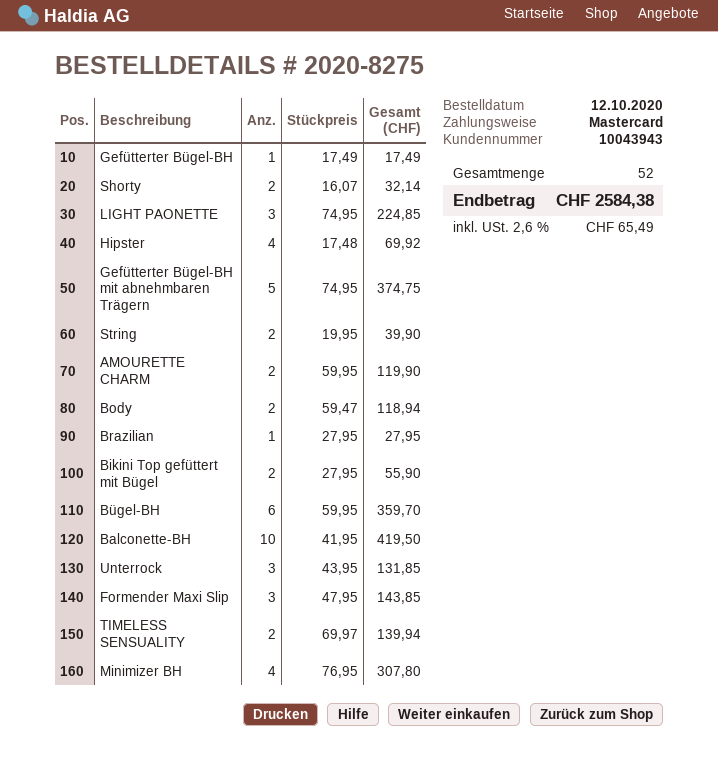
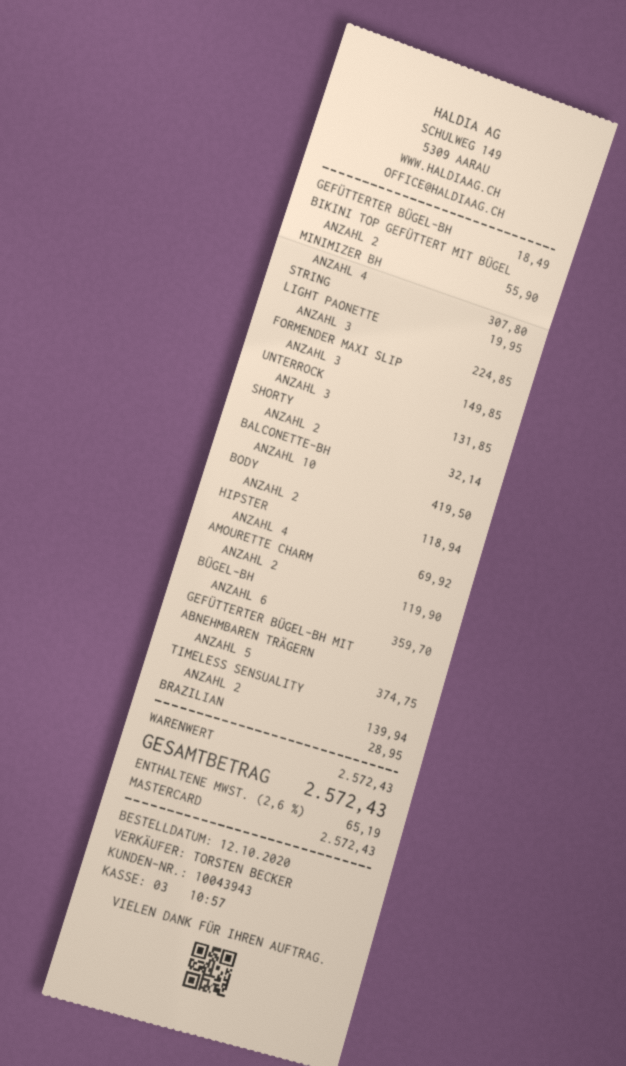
Gefütterter Bügel-BH: 1 for 17.49 -> 1 for 18.49
String: 2 for 39.90 -> 1 for 19.95
Brazilian: 1 for 27.95 -> 1 for 28.95
Formender Maxi Slip: 3 for 143.85 -> 3 for 149.85
tax: 2.6% = 65.49 -> 2.6% = 65.19
total: 2584.38 -> 2572.43

